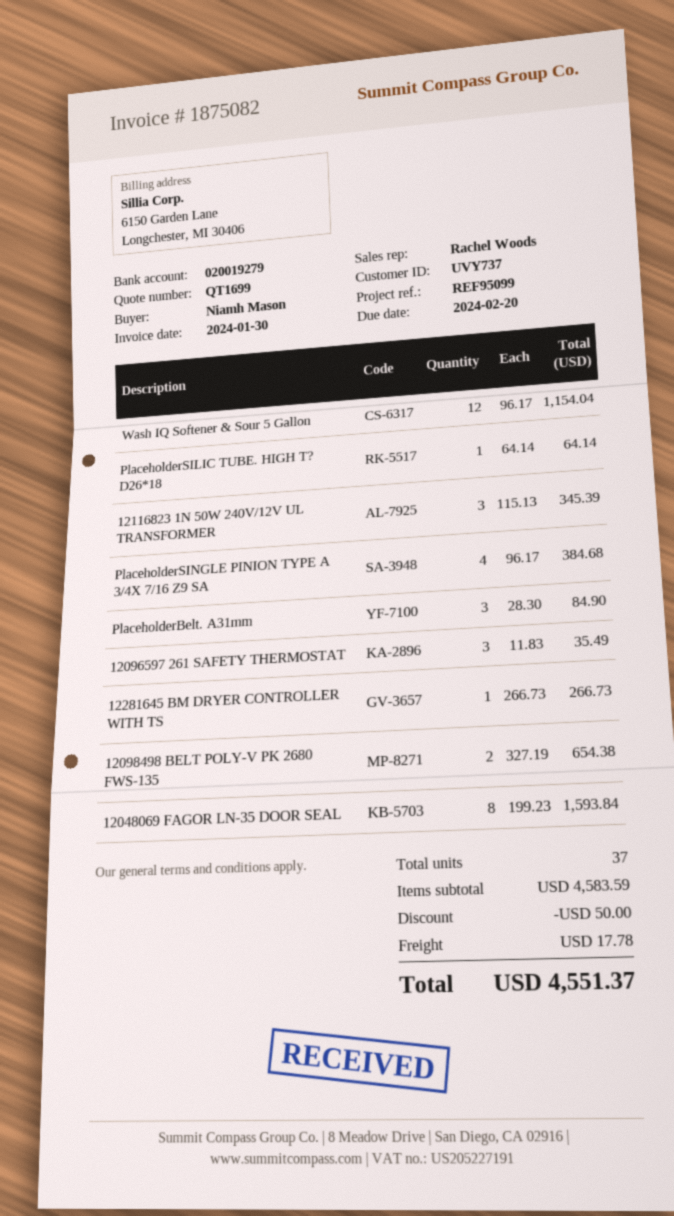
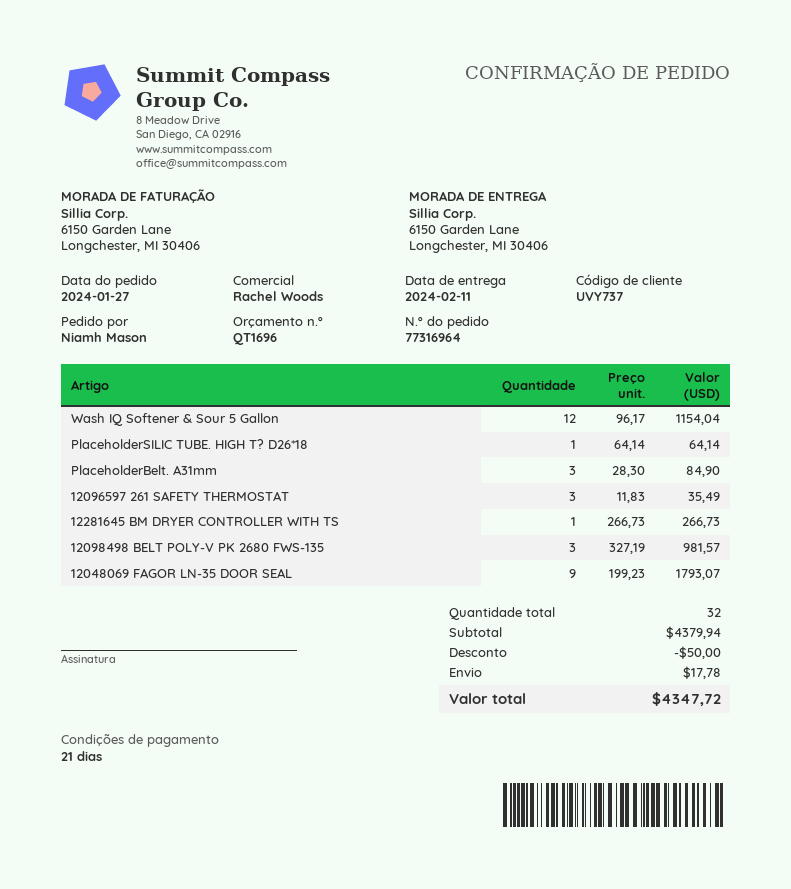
quote number: QT1699 -> QT1696
12116823 1N 50W 240V/12V UL TRANSFORMER: 3 x 115.13 = 345.39 -> none
PlaceholderSINGLE PINION TYPE A 3/4X 7/16 Z9 SA: 4 x 96.17 = 384.68 -> none
12098498 BELT POLY-V PK 2680 FWS-135: 2 x 327.19 = 654.38 -> 3 x 327.19 = 981.57
12048069 FAGOR LN-35 DOOR SEAL: 8 x 199.23 = 1593.84 -> 9 x 199.23 = 1793.07
total quantity: 37 -> 32
subtotal: 4583.59 -> 4379.94
total: 4551.37 -> 4347.72

